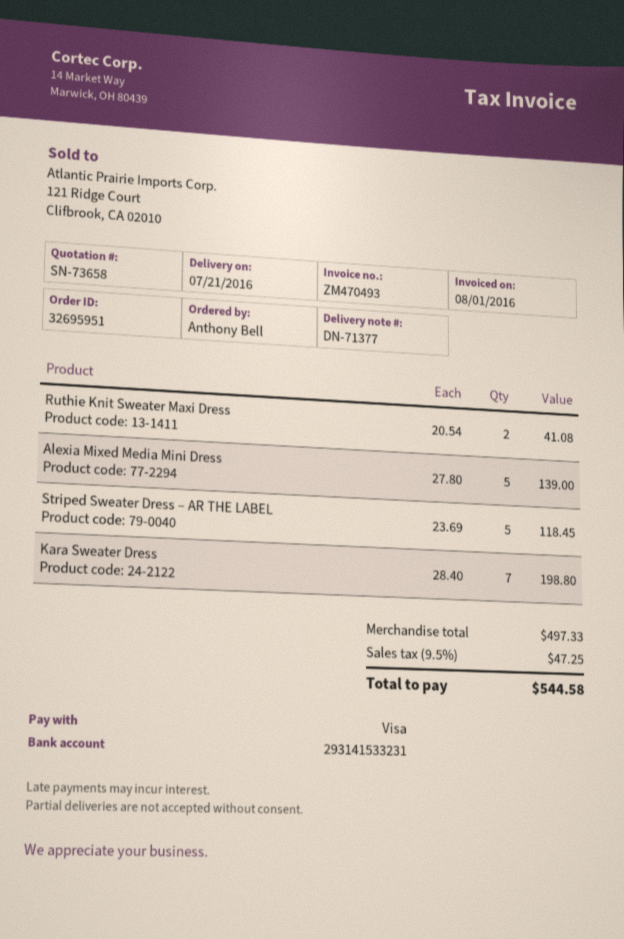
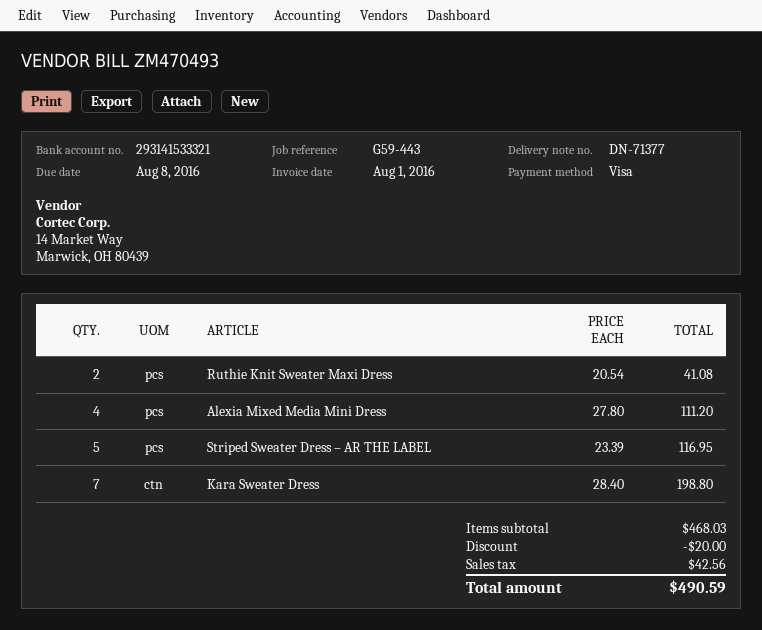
bank account: 293141533231 -> 293141533321
Alexia Mixed Media Mini Dress: 5 x 27.80 = 139.00 -> 4 x 27.80 = 111.20
Striped Sweater Dress – AR THE LABEL: 5 x 23.69 = 118.45 -> 5 x 23.39 = 116.95
subtotal: 497.33 -> 468.03
discount: none -> 20.00
tax: 47.25 -> 42.56
total: 544.58 -> 490.59

